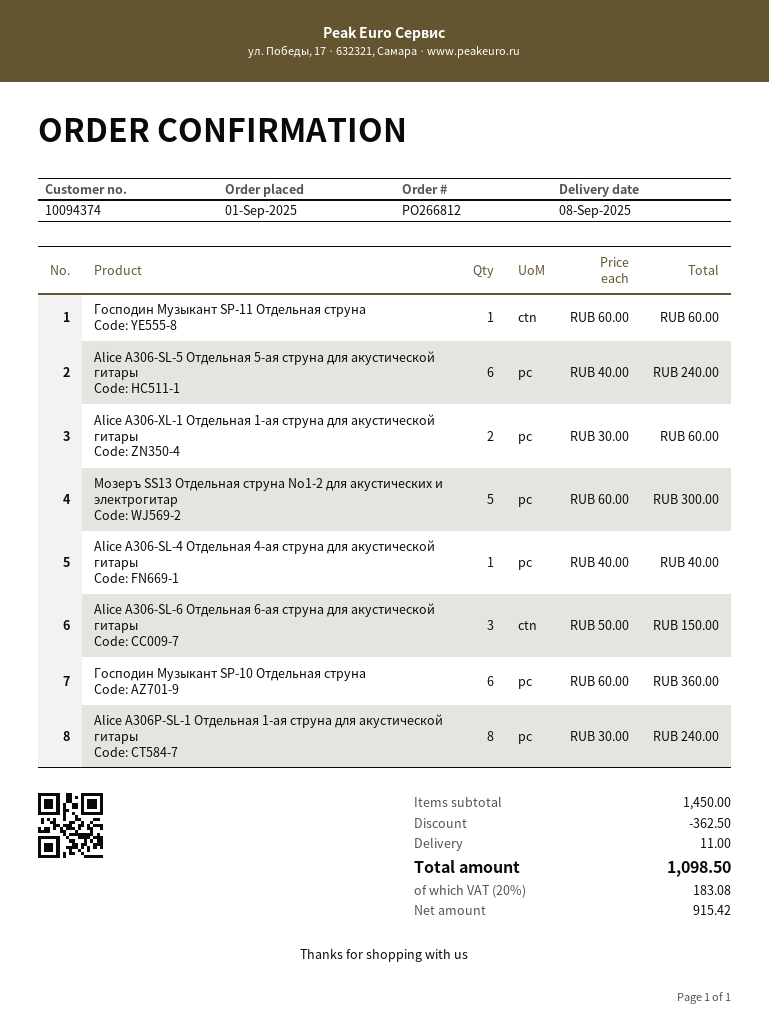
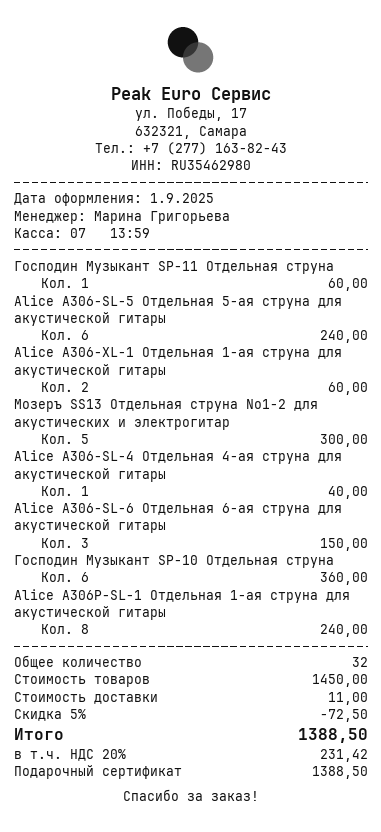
discount: 362.50 -> 72.50
tax: 20% = 183.08 -> 20% = 231.42
total: 1098.50 -> 1388.50

